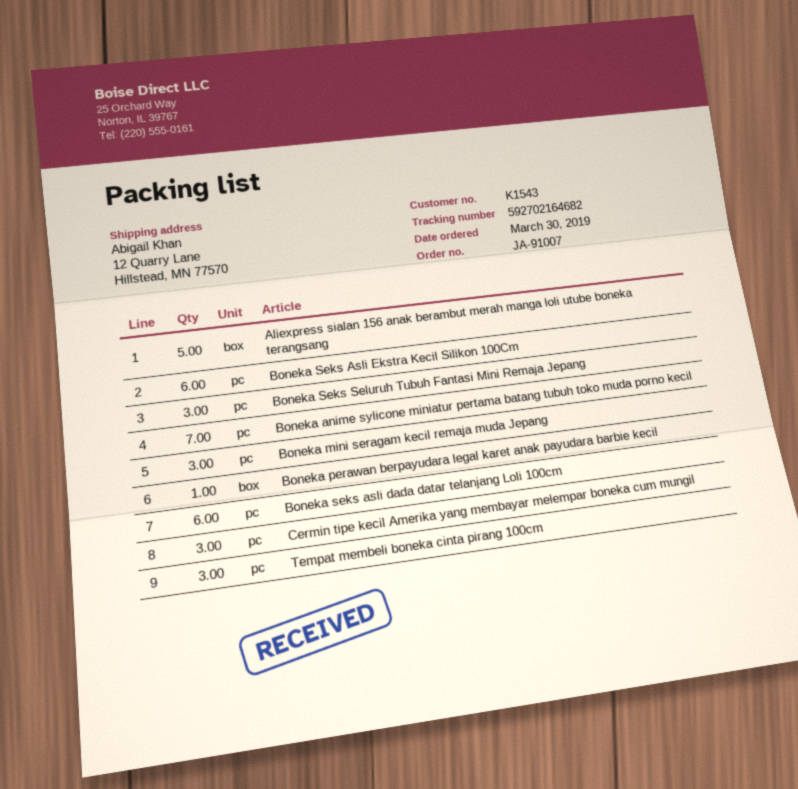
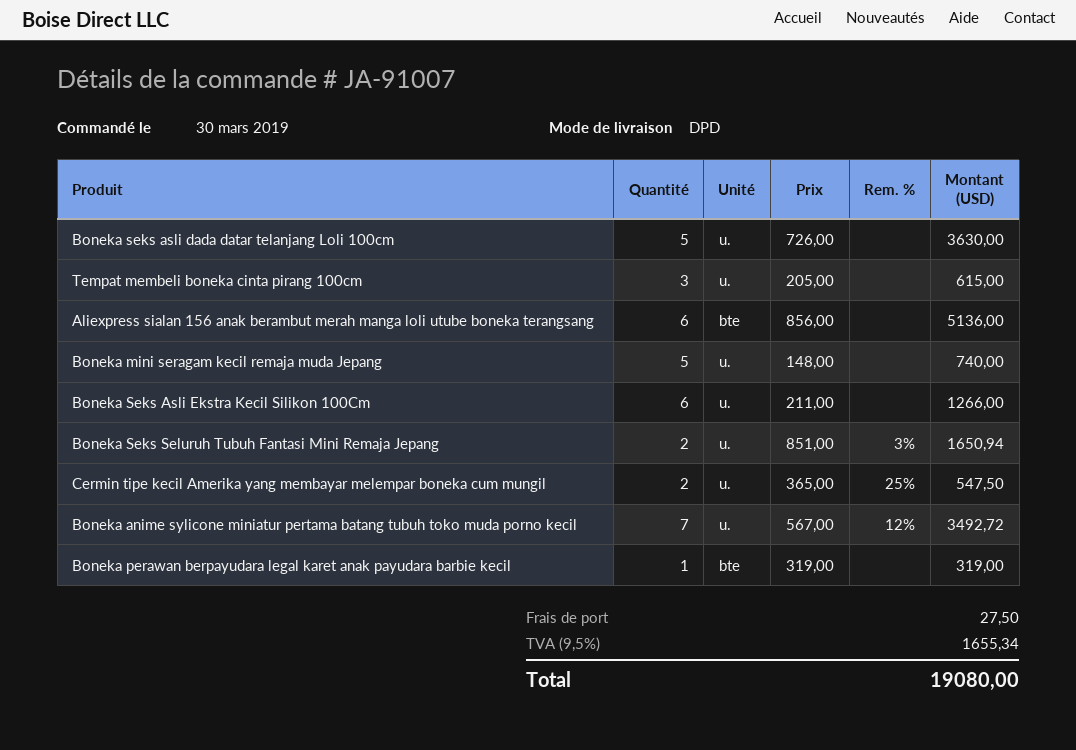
Aliexpress sialan 156 anak berambut merah manga loli utube boneka terangsang: 5 -> 6
Boneka Seks Seluruh Tubuh Fantasi Mini Remaja Jepang: 3 -> 2
Boneka mini seragam kecil remaja muda Jepang: 3 -> 5
Boneka seks asli dada datar telanjang Loli 100cm: 6 -> 5
Cermin tipe kecil Amerika yang membayar melempar boneka cum mungil: 3 -> 2

